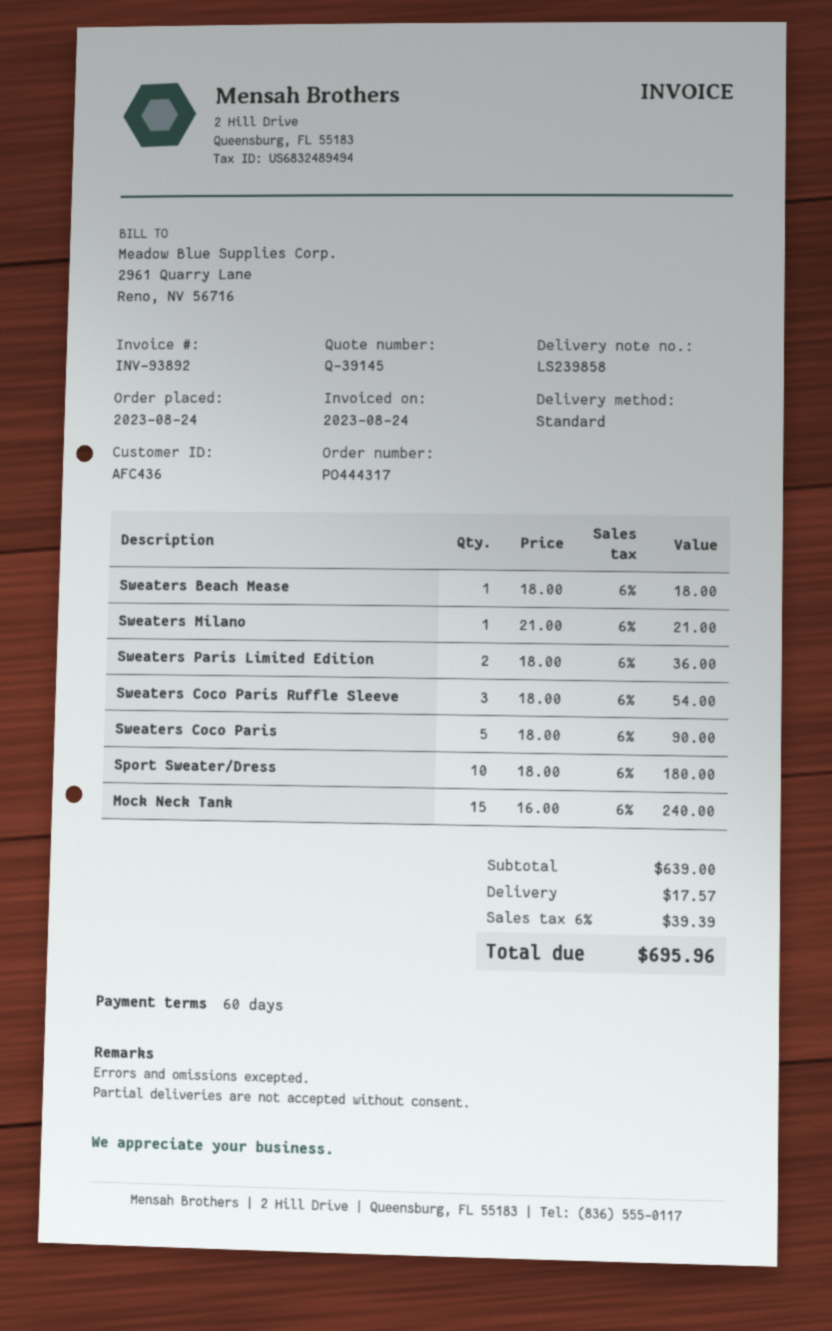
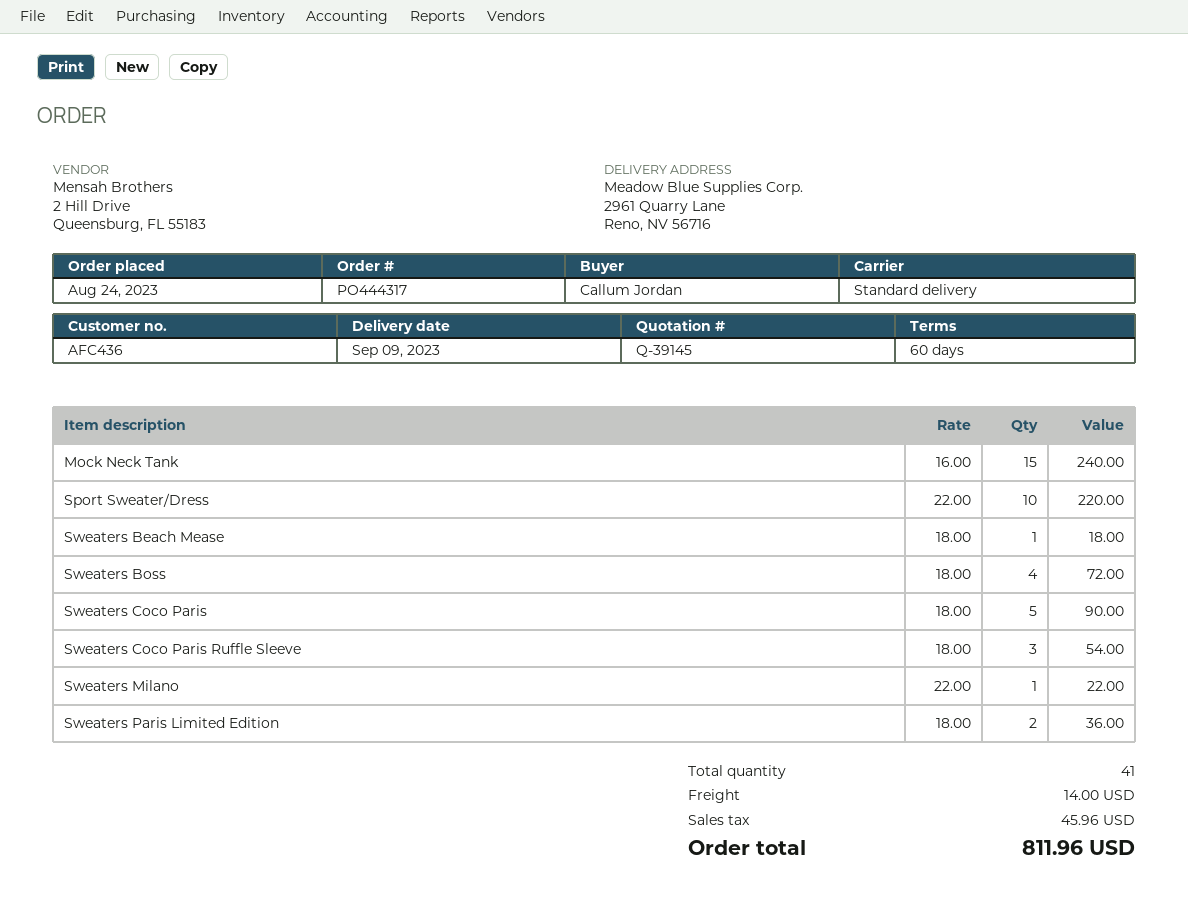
Sweaters Milano: 1 x 21.00 = 21.00 -> 1 x 22.00 = 22.00
Sport Sweater/Dress: 10 x 18.00 = 180.00 -> 10 x 22.00 = 220.00
Sweaters Boss: none -> 4 x 18.00 = 72.00
shipping: 17.57 -> 14.00
tax: 39.39 -> 45.96
total: 695.96 -> 811.96

